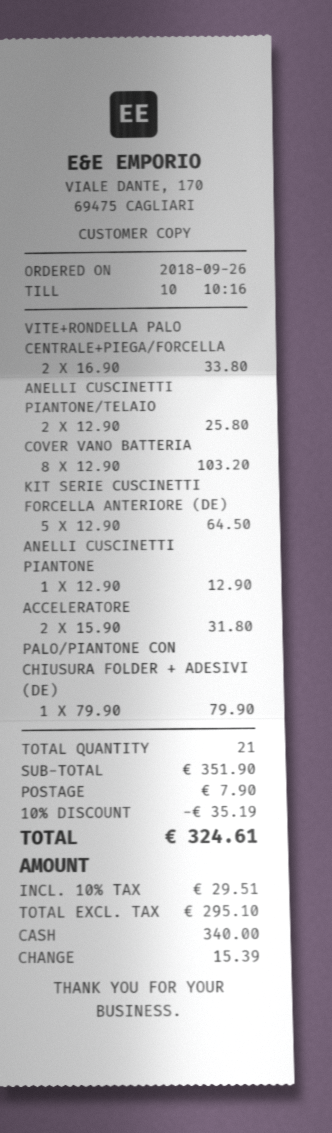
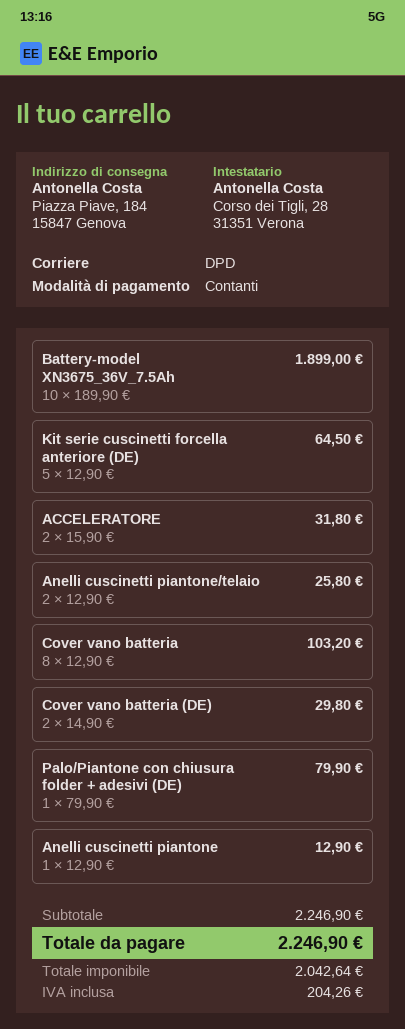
VITE+RONDELLA PALO CENTRALE+PIEGA/FORCELLA: 2 x 16.90 = 33.80 -> none
Battery-model XN3675_36V_7.5Ah: none -> 10 x 189.90 = 1899.00
Cover vano batteria (DE): none -> 2 x 14.90 = 29.80
subtotal: 351.90 -> 2246.90
discount: 10% = 35.19 -> none
shipping: 7.90 -> none
net: 295.10 -> 2042.64
tax: 29.51 -> 204.26
total: 324.61 -> 2246.90

